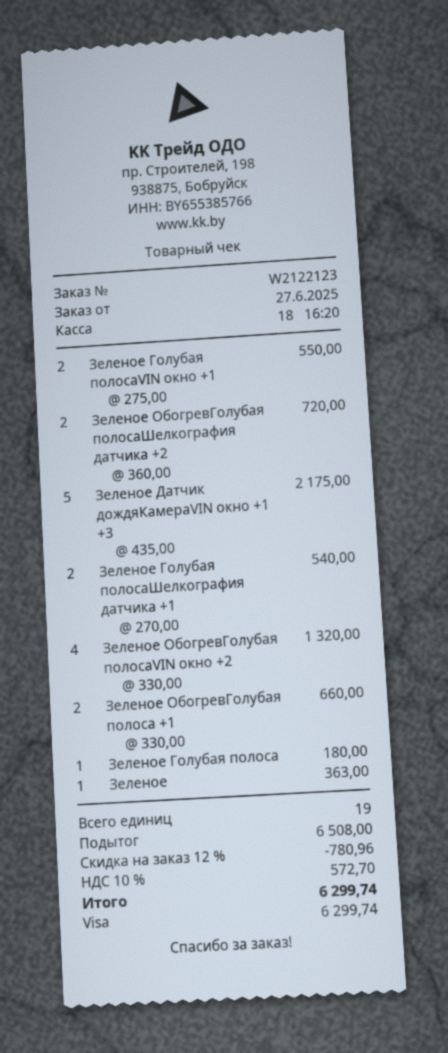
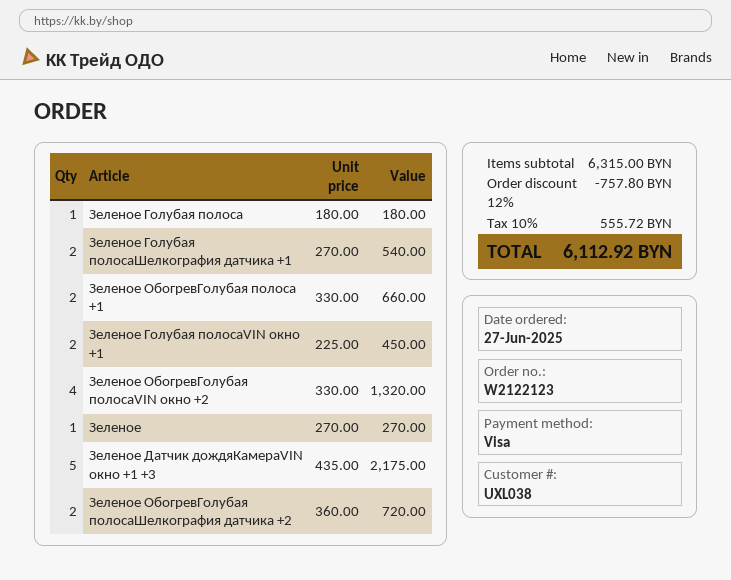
Зеленое Голубая полосаVIN окно +1: 2 x 275.00 = 550.00 -> 2 x 225.00 = 450.00
Зеленое: 1 x 363.00 = 363.00 -> 1 x 270.00 = 270.00
subtotal: 6508.00 -> 6315.00
discount: 12% = 780.96 -> 12% = 757.80
tax: 10% = 572.70 -> 10% = 555.72
total: 6299.74 -> 6112.92

